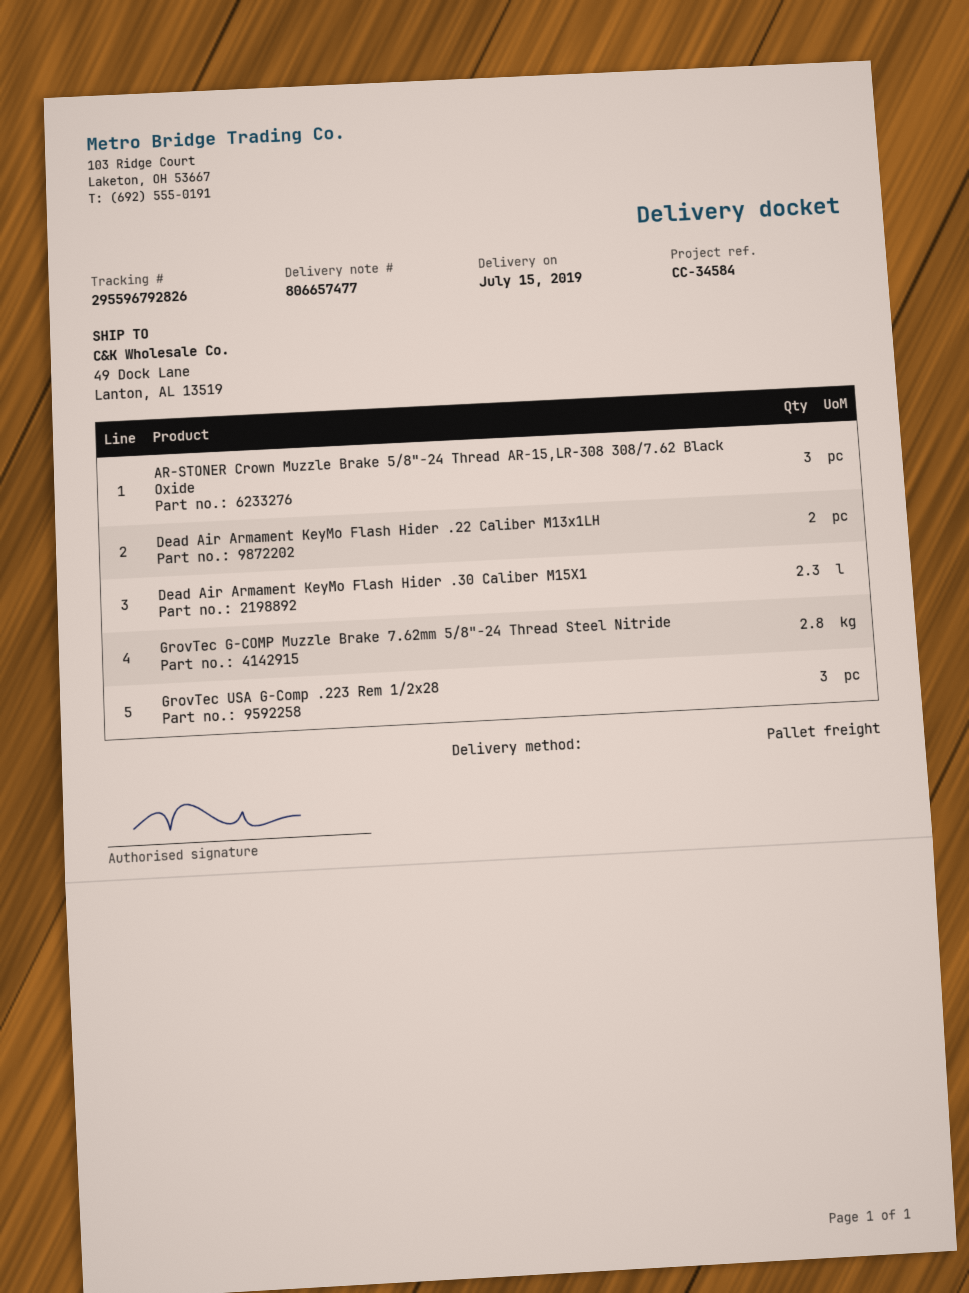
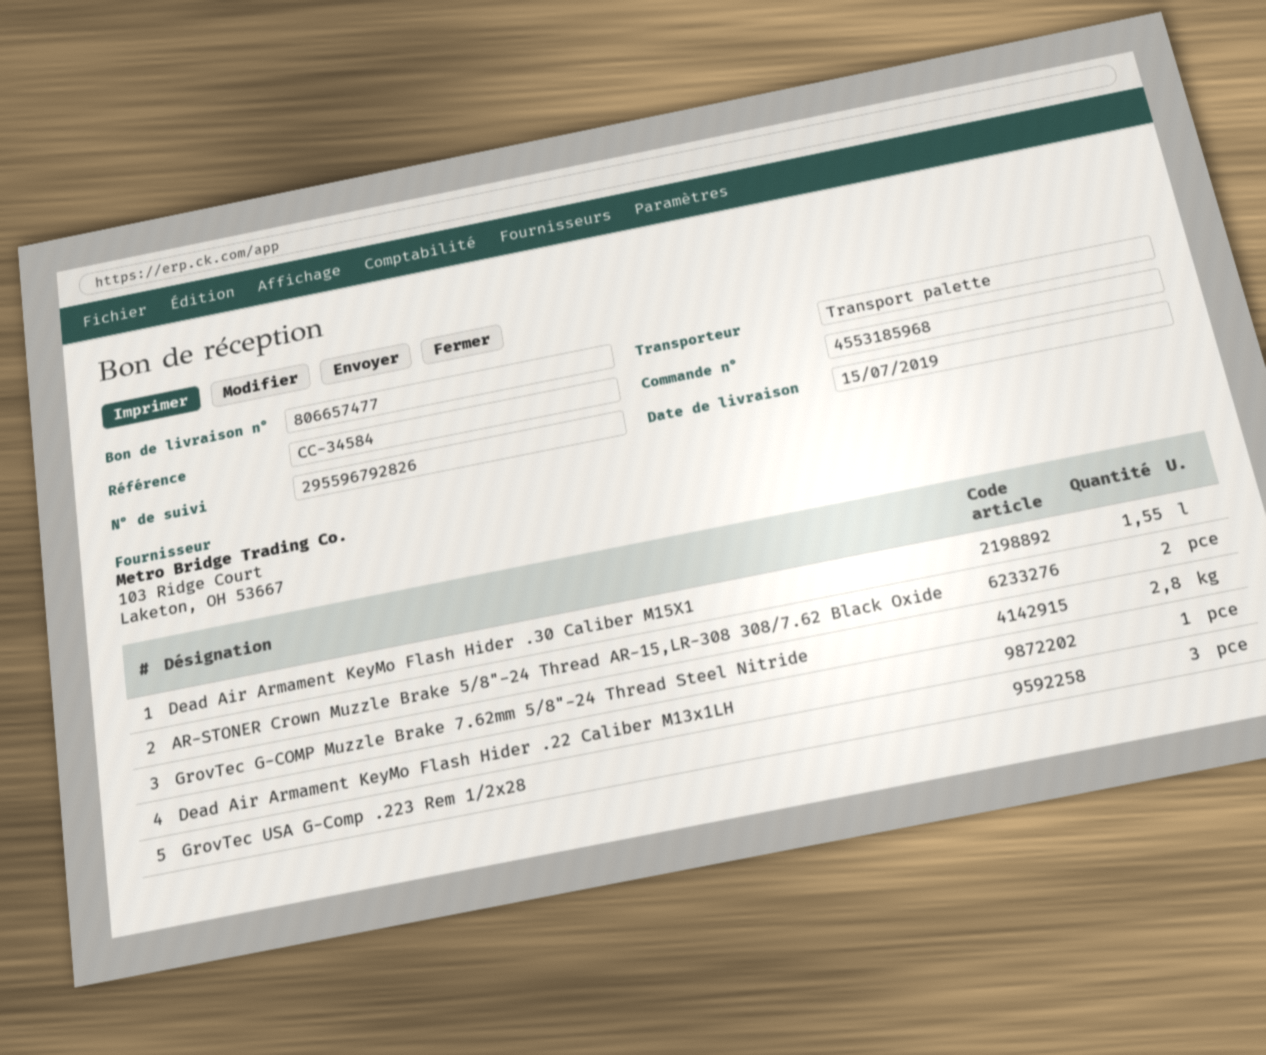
AR-STONER Crown Muzzle Brake 5/8"-24 Thread AR-15,LR-308 308/7.62 Black Oxide: 3 -> 2
Dead Air Armament KeyMo Flash Hider .22 Caliber M13x1LH: 2 -> 1
Dead Air Armament KeyMo Flash Hider .30 Caliber M15X1: 2.3 -> 1.55

